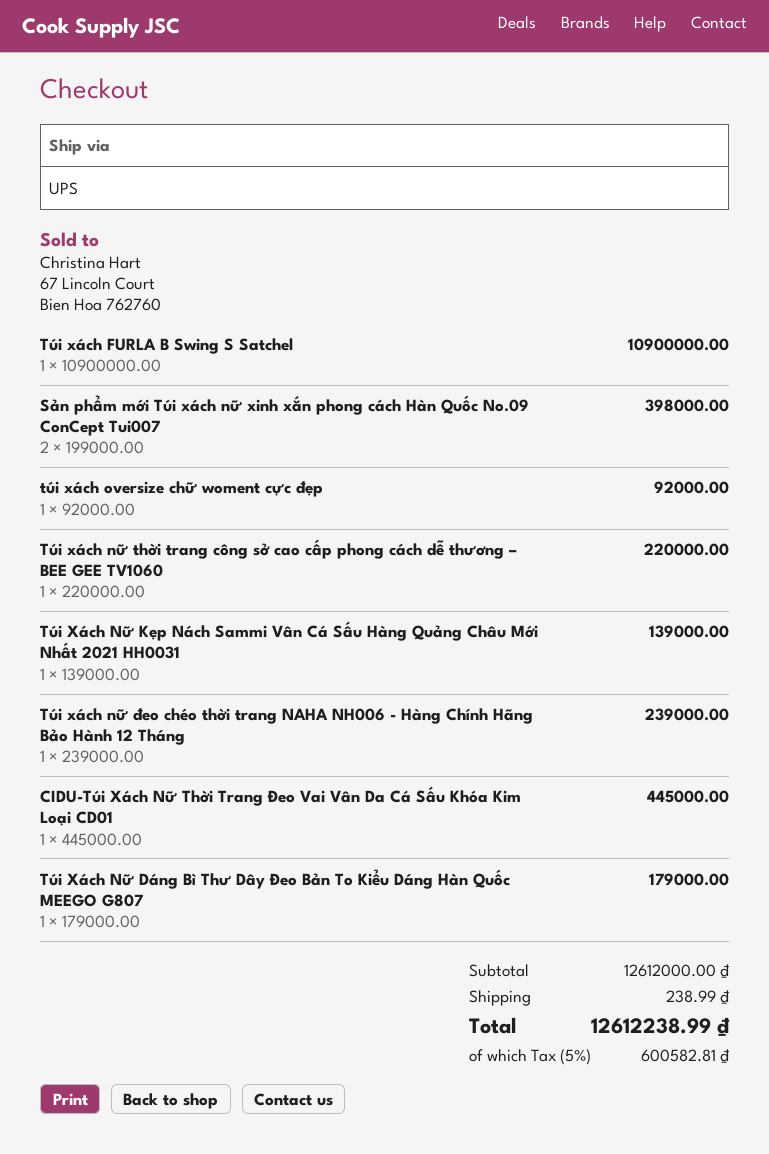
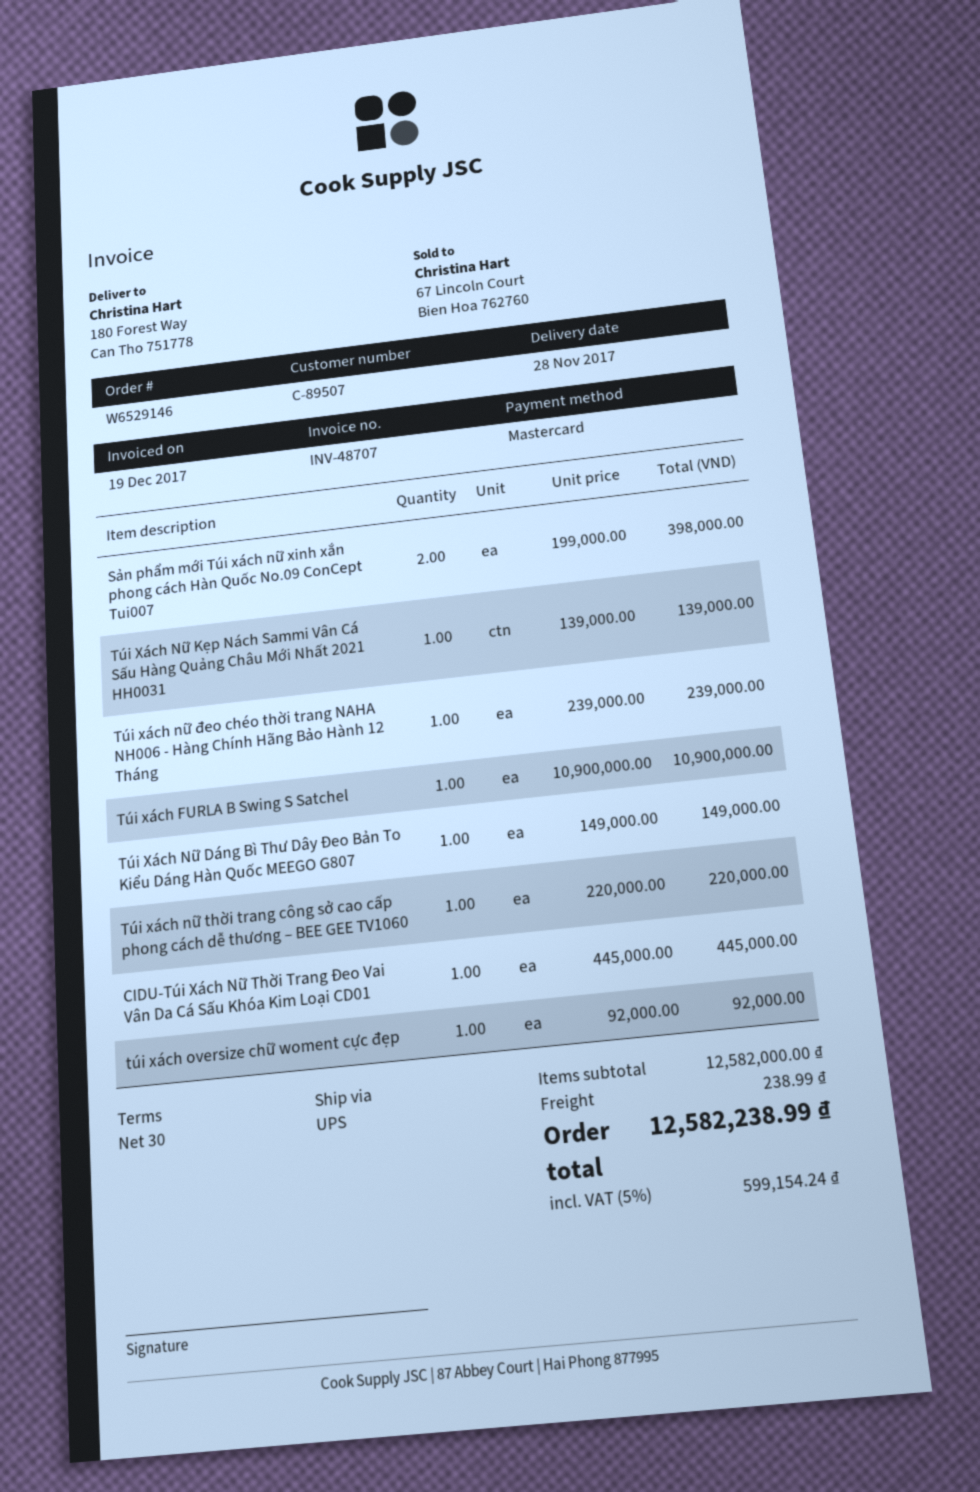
Túi Xách Nữ Dáng Bì Thư Dây Đeo Bản To Kiểu Dáng Hàn Quốc MEEGO G807: 1 x 179000.00 = 179000.00 -> 1 x 149000.00 = 149000.00
subtotal: 12612000.00 -> 12582000.00
tax: 5% = 600582.81 -> 5% = 599154.24
total: 12612238.99 -> 12582238.99

